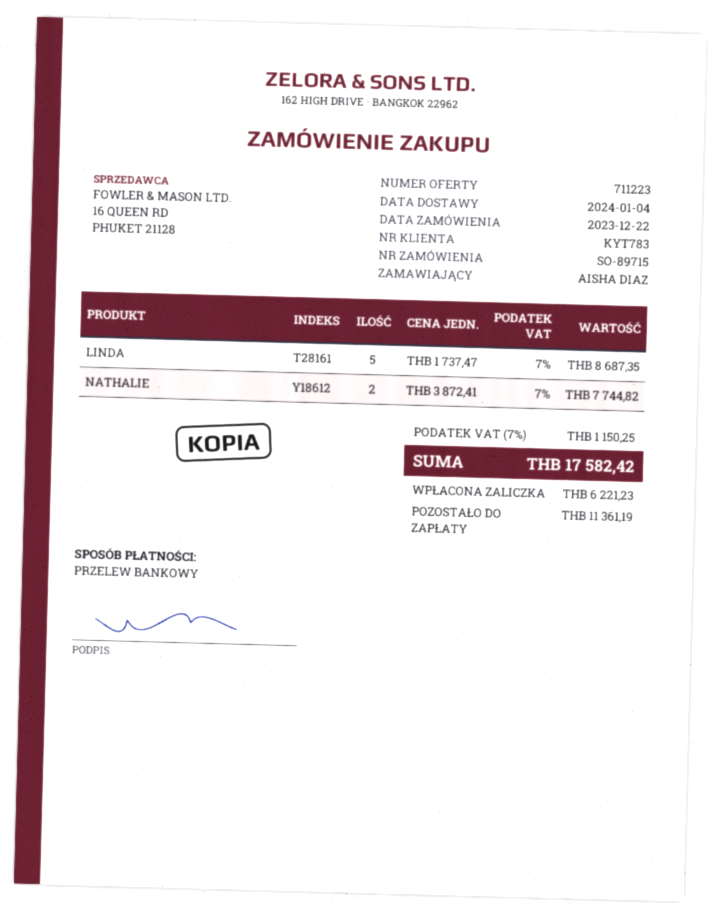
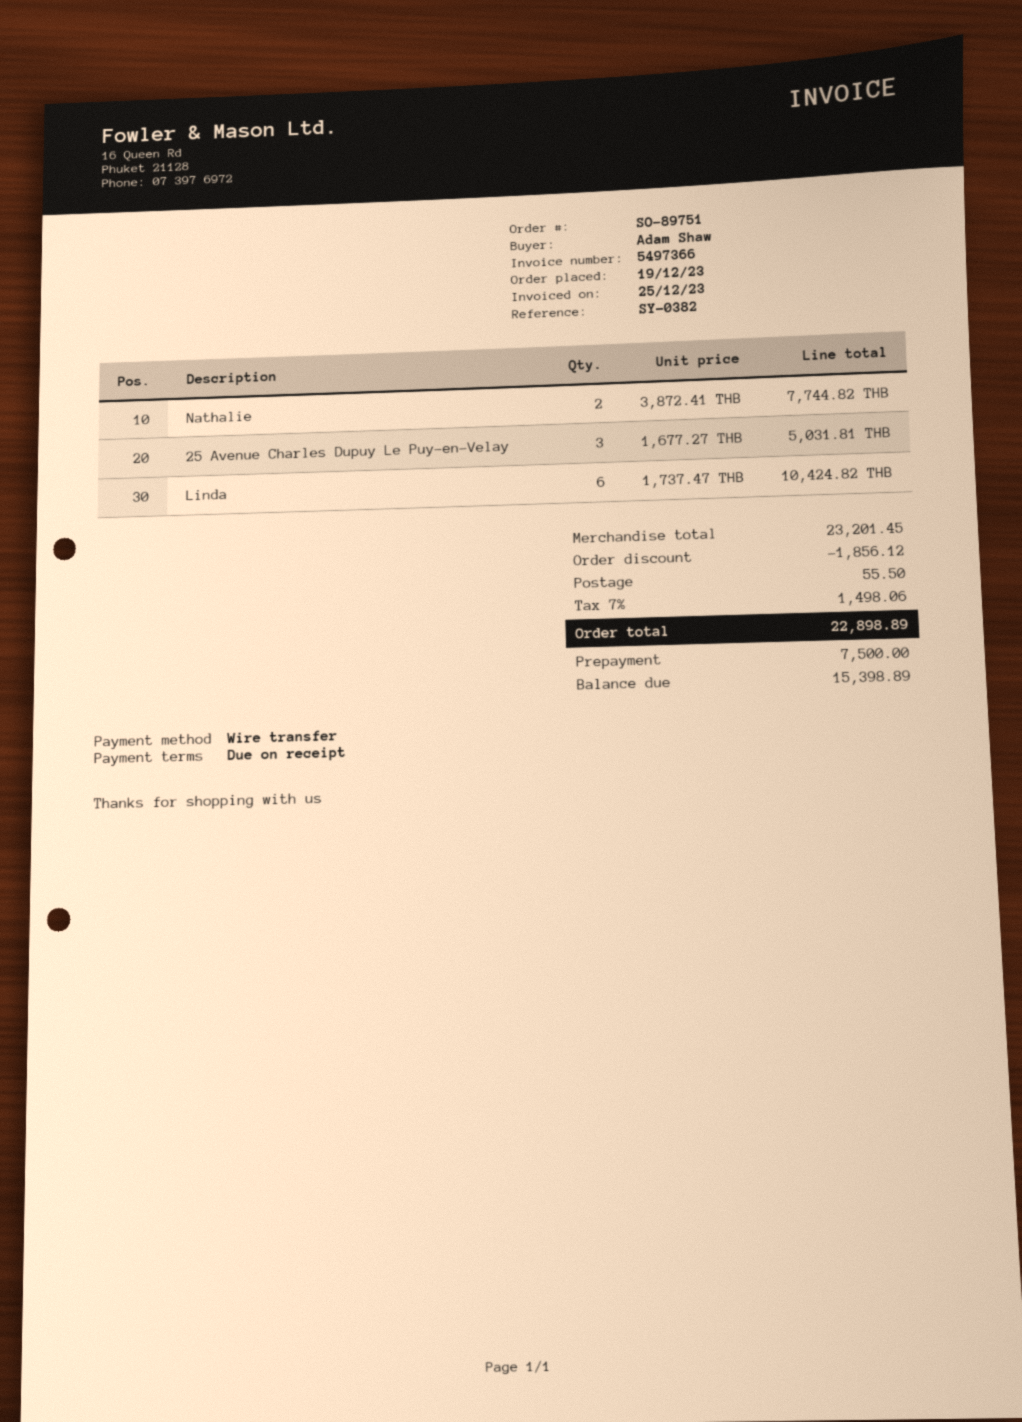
order number: SO-89715 -> SO-89751
order date: 2023-12-22 -> 2023-12-19
ordered by: AISHA DIAZ -> Adam Shaw
LINDA: 5 x 1737.47 = 8687.35 -> 6 x 1737.47 = 10424.82
25 Avenue Charles Dupuy Le Puy-en-Velay: none -> 3 x 1677.27 = 5031.81
discount: none -> 1856.12
shipping: none -> 55.50
tax: 7% = 1150.25 -> 7% = 1498.06
total: 17582.42 -> 22898.89
deposit: 6221.23 -> 7500.00
balance: 11361.19 -> 15398.89

